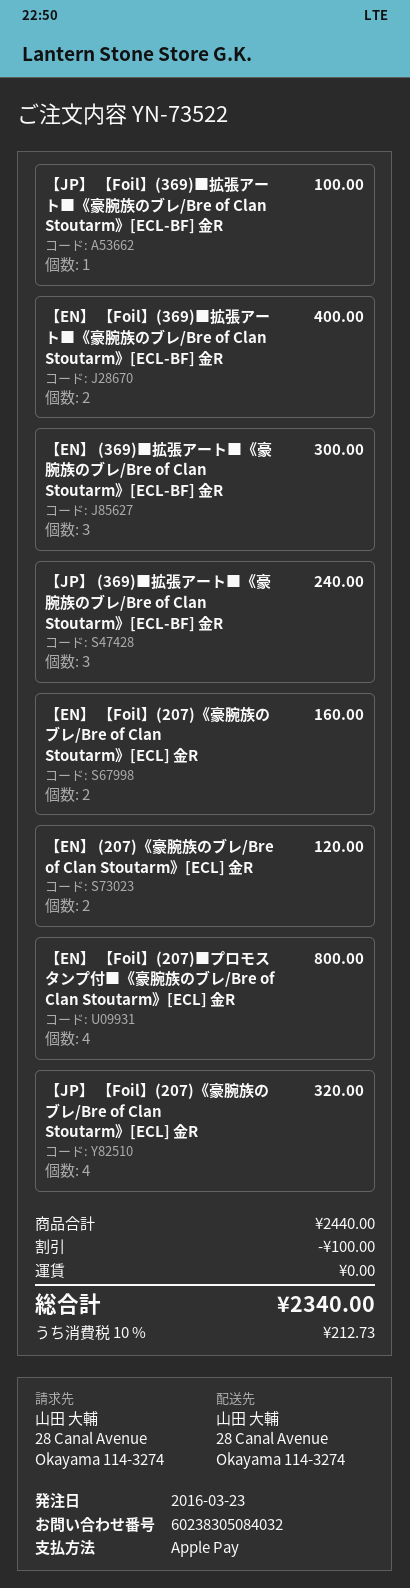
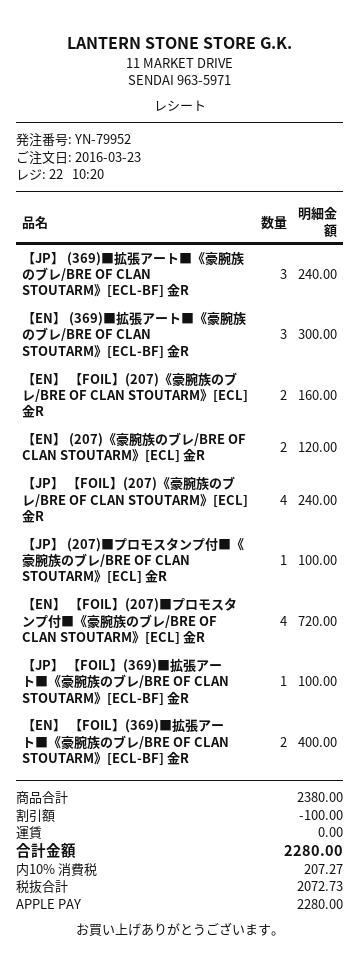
order number: YN-73522 -> YN-79952
【EN】 【Foil】(207)■プロモスタンプ付■《豪腕族のブレ/Bre of Clan Stoutarm》[ECL] 金R: 4 for 800.00 -> 4 for 720.00
【JP】 【Foil】(207)《豪腕族のブレ/Bre of Clan Stoutarm》[ECL] 金R: 4 for 320.00 -> 4 for 240.00
【JP】 (207)■プロモスタンプ付■《豪腕族のブレ/BRE OF CLAN STOUTARM》[ECL] 金R: none -> 1 for 100.00
subtotal: 2440.00 -> 2380.00
tax: 10% = 212.73 -> 10% = 207.27
total: 2340.00 -> 2280.00

